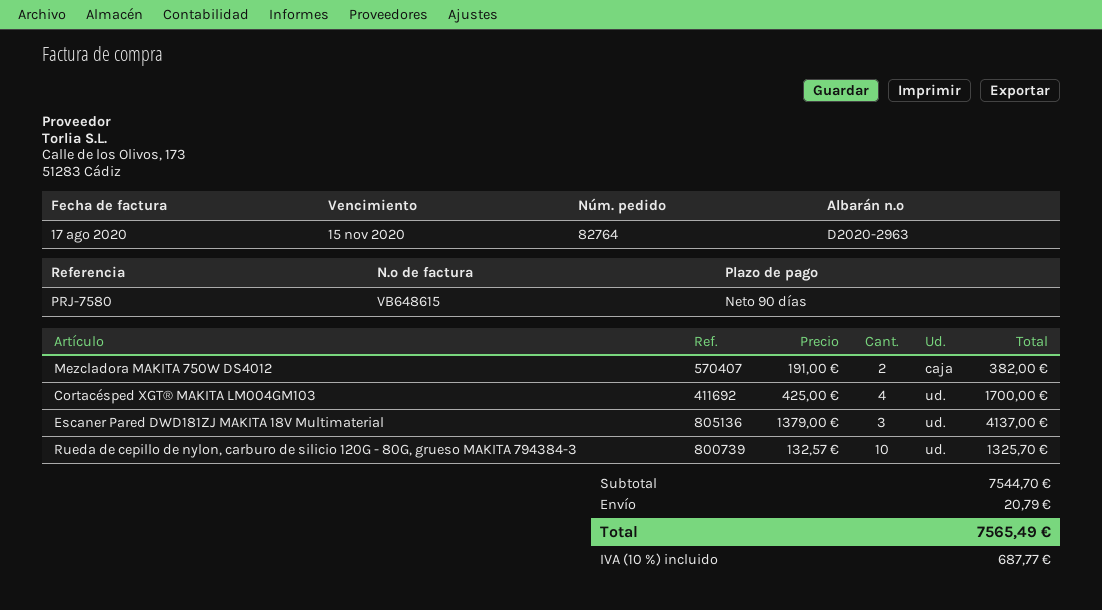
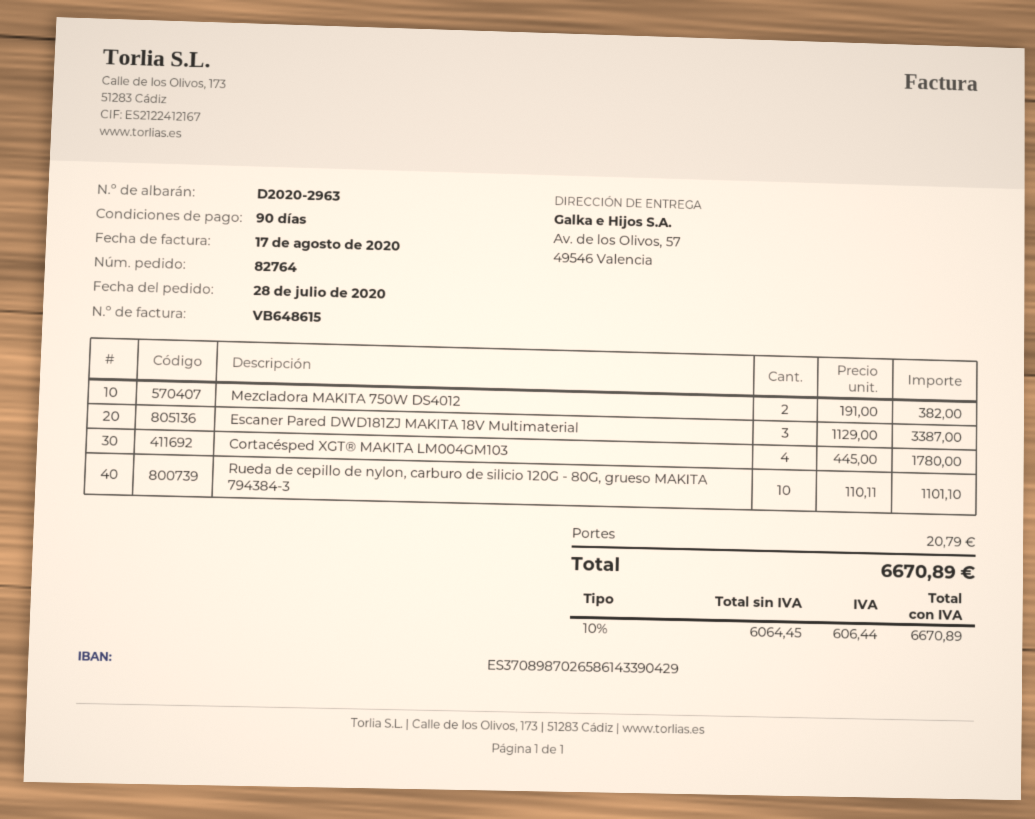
Cortacésped XGT® MAKITA LM004GM103: 4 x 425.00 = 1700.00 -> 4 x 445.00 = 1780.00
Escaner Pared DWD181ZJ MAKITA 18V Multimaterial: 3 x 1379.00 = 4137.00 -> 3 x 1129.00 = 3387.00
Rueda de cepillo de nylon, carburo de silicio 120G - 80G, grueso MAKITA 794384-3: 10 x 132.57 = 1325.70 -> 10 x 110.11 = 1101.10
tax: 10% = 687.77 -> 10% = 606.44
total: 7565.49 -> 6670.89

